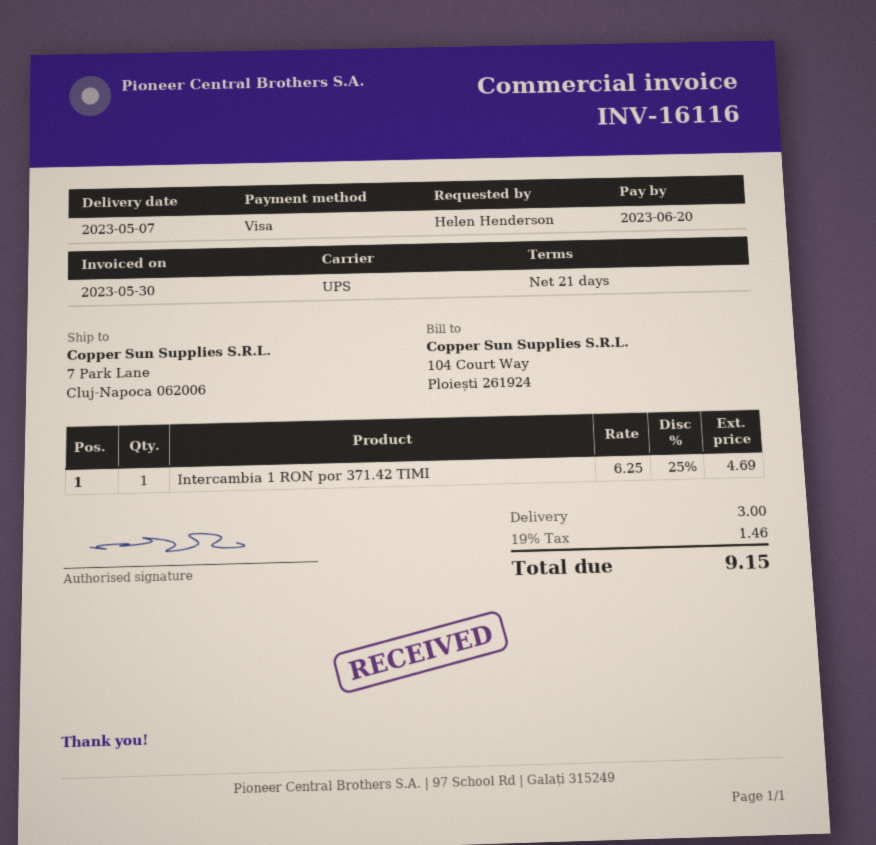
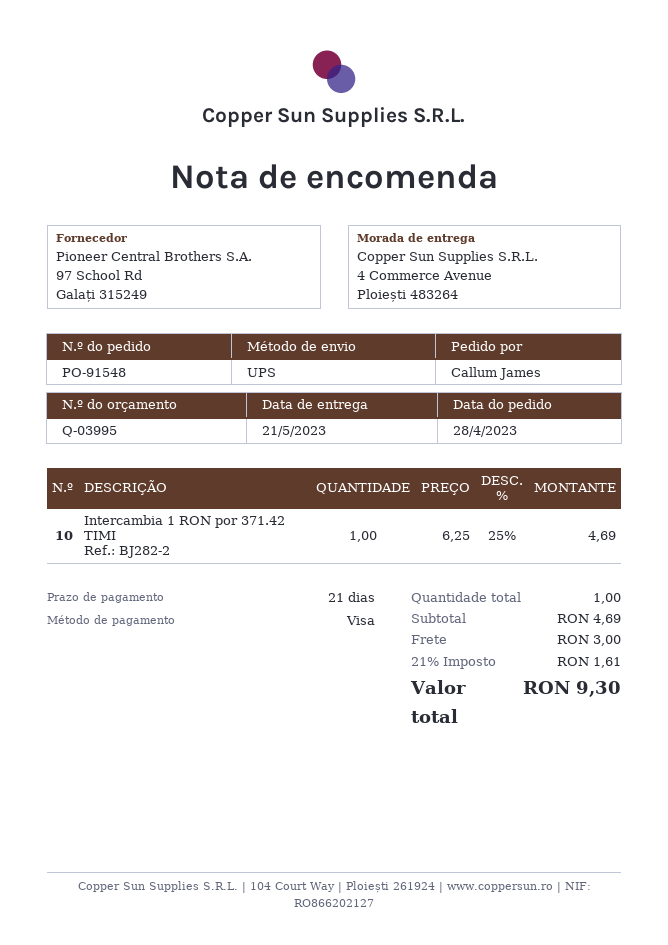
delivery date: 2023-05-07 -> 2023-05-21
ordered by: Helen Henderson -> Callum James
ship to: 7 Park Lane, Cluj-Napoca 062006 -> 4 Commerce Avenue, Ploiești 483264
tax: 19% = 1.46 -> 21% = 1.61
total: 9.15 -> 9.30

